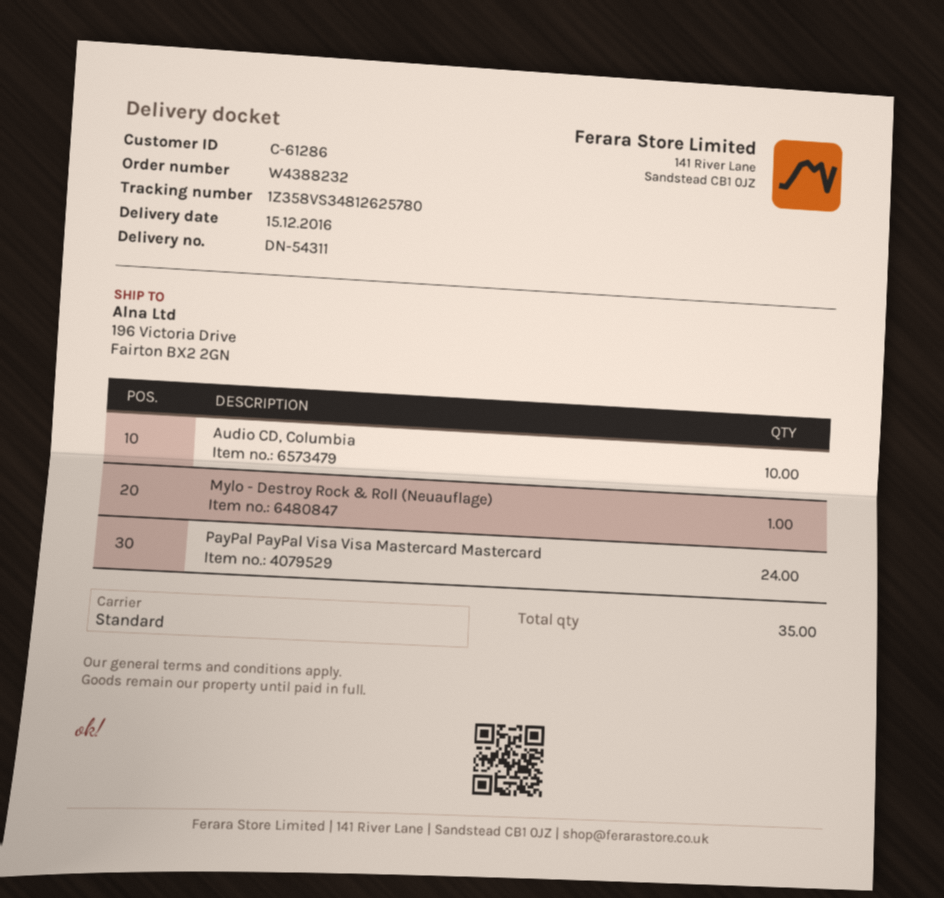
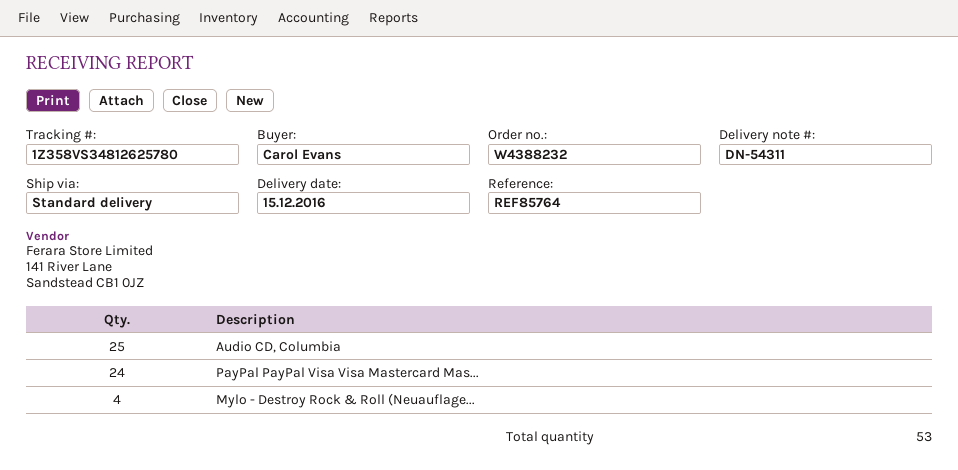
Audio CD, Columbia: 10 -> 25
Mylo - Destroy Rock & Roll (Neuauflage): 1 -> 4
total quantity: 35 -> 53

